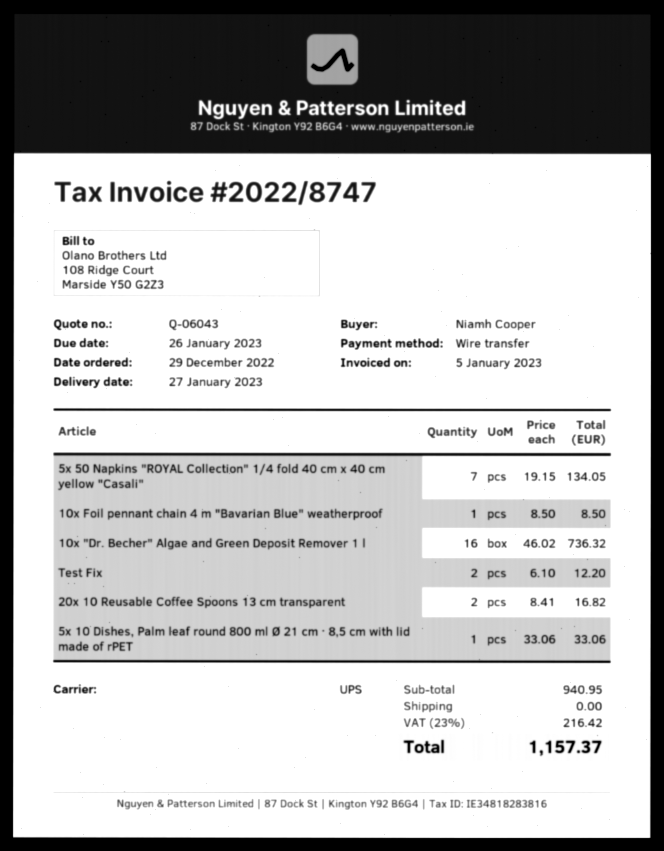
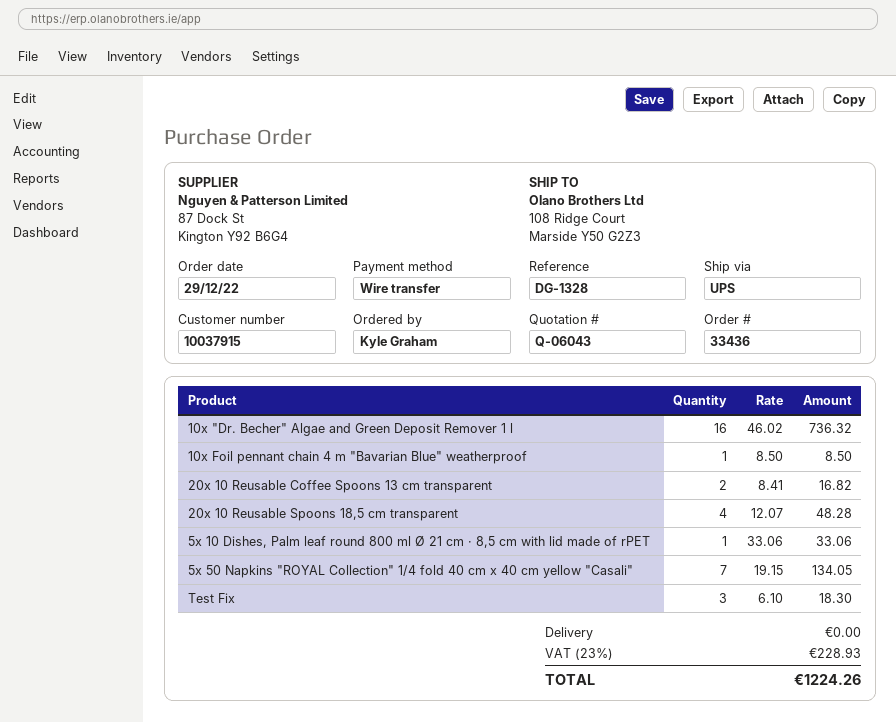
ordered by: Niamh Cooper -> Kyle Graham
Test Fix: 2 x 6.10 = 12.20 -> 3 x 6.10 = 18.30
20x 10 Reusable Spoons 18,5 cm transparent: none -> 4 x 12.07 = 48.28
tax: 23% = 216.42 -> 23% = 228.93
total: 1157.37 -> 1224.26

